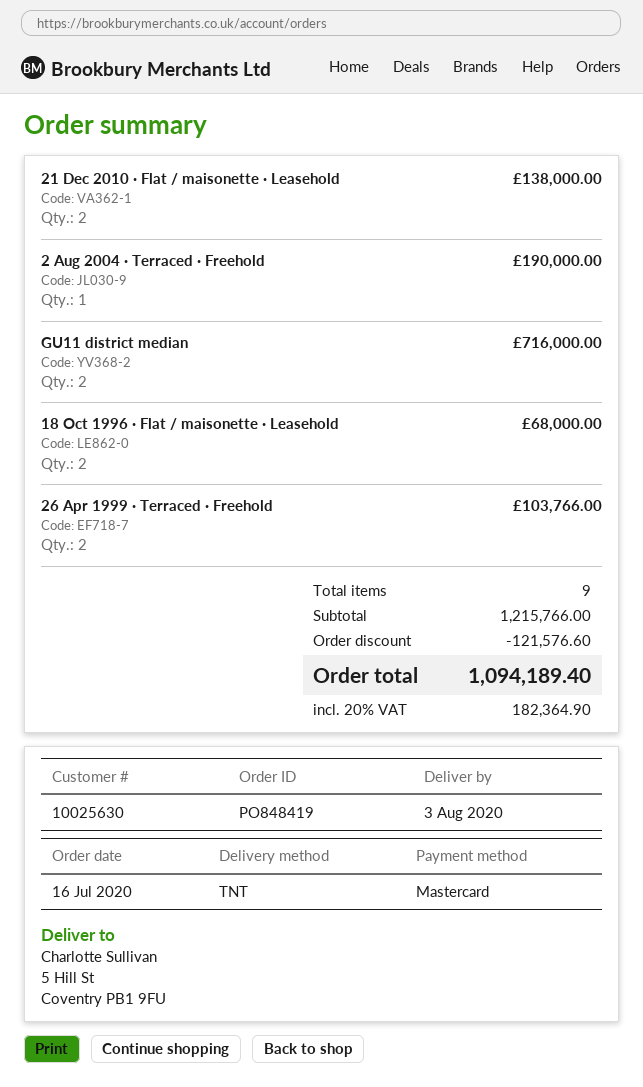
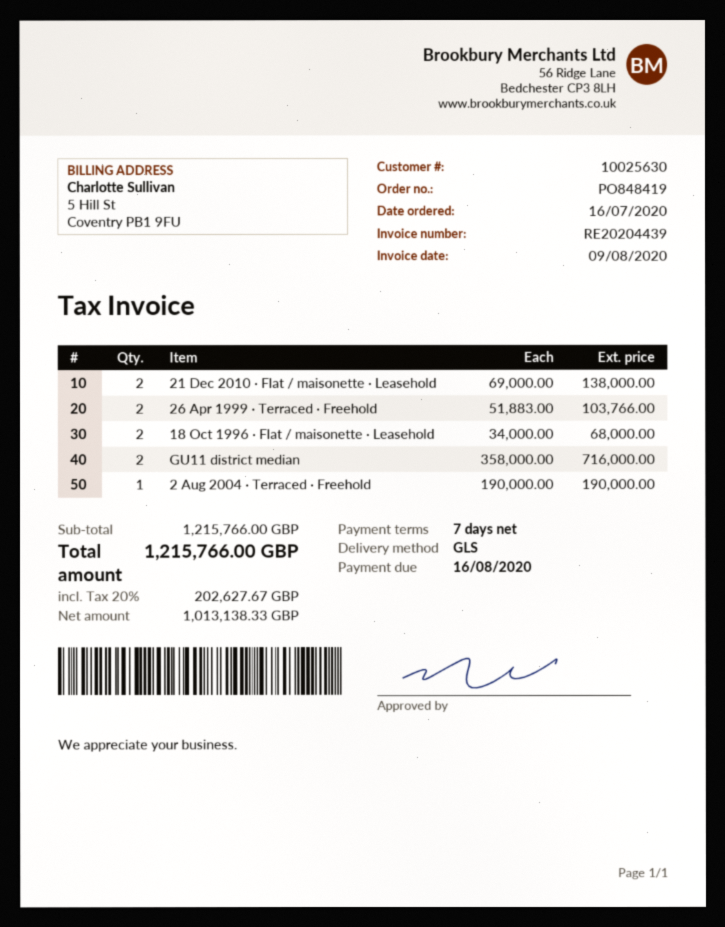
shipping method: TNT -> GLS
discount: 121576.60 -> none
tax: 20% = 182364.90 -> 20% = 202627.67
total: 1094189.40 -> 1215766.00

